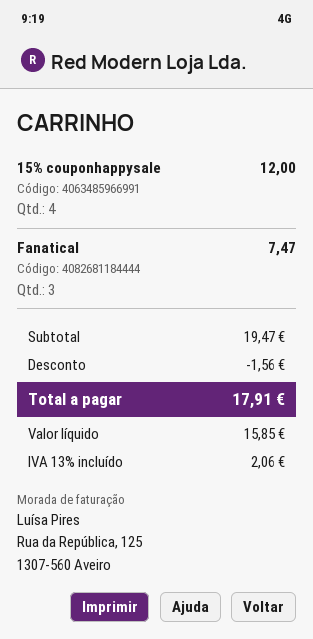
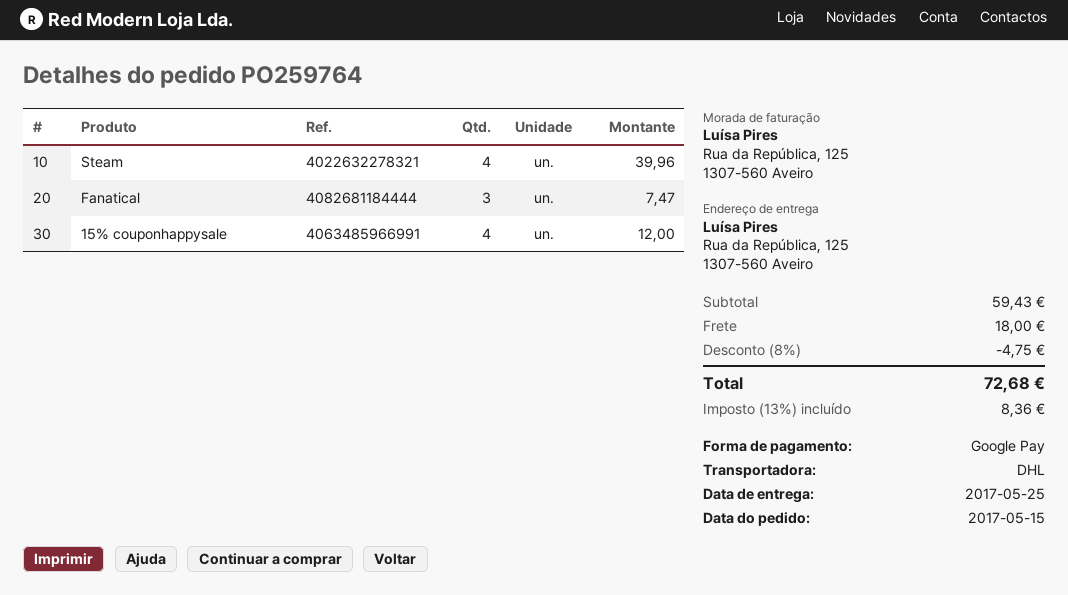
Steam: none -> 4 for 39.96
subtotal: 19.47 -> 59.43
discount: 1.56 -> 4.75
shipping: none -> 18.00
tax: 13% = 2.06 -> 13% = 8.36
total: 17.91 -> 72.68

